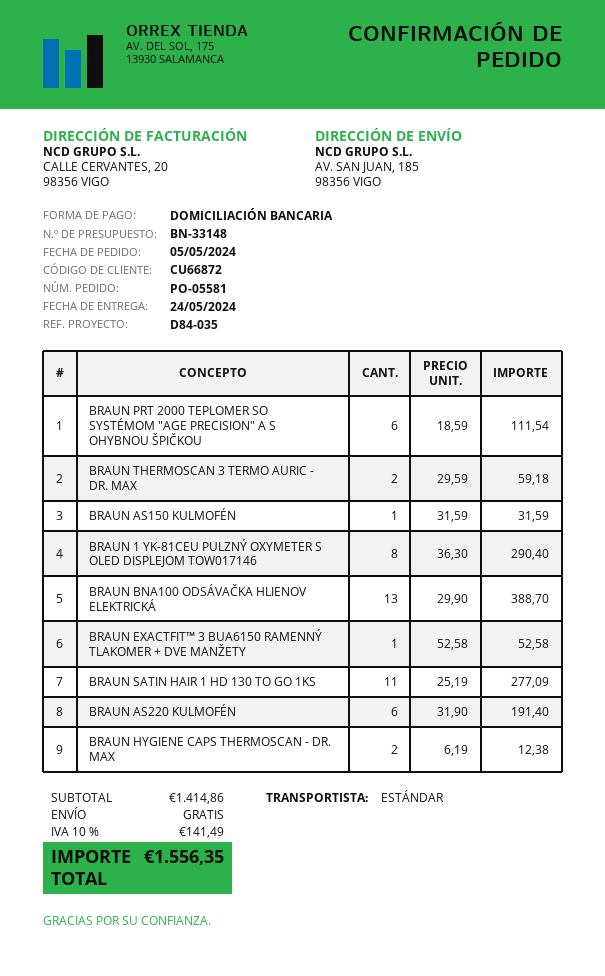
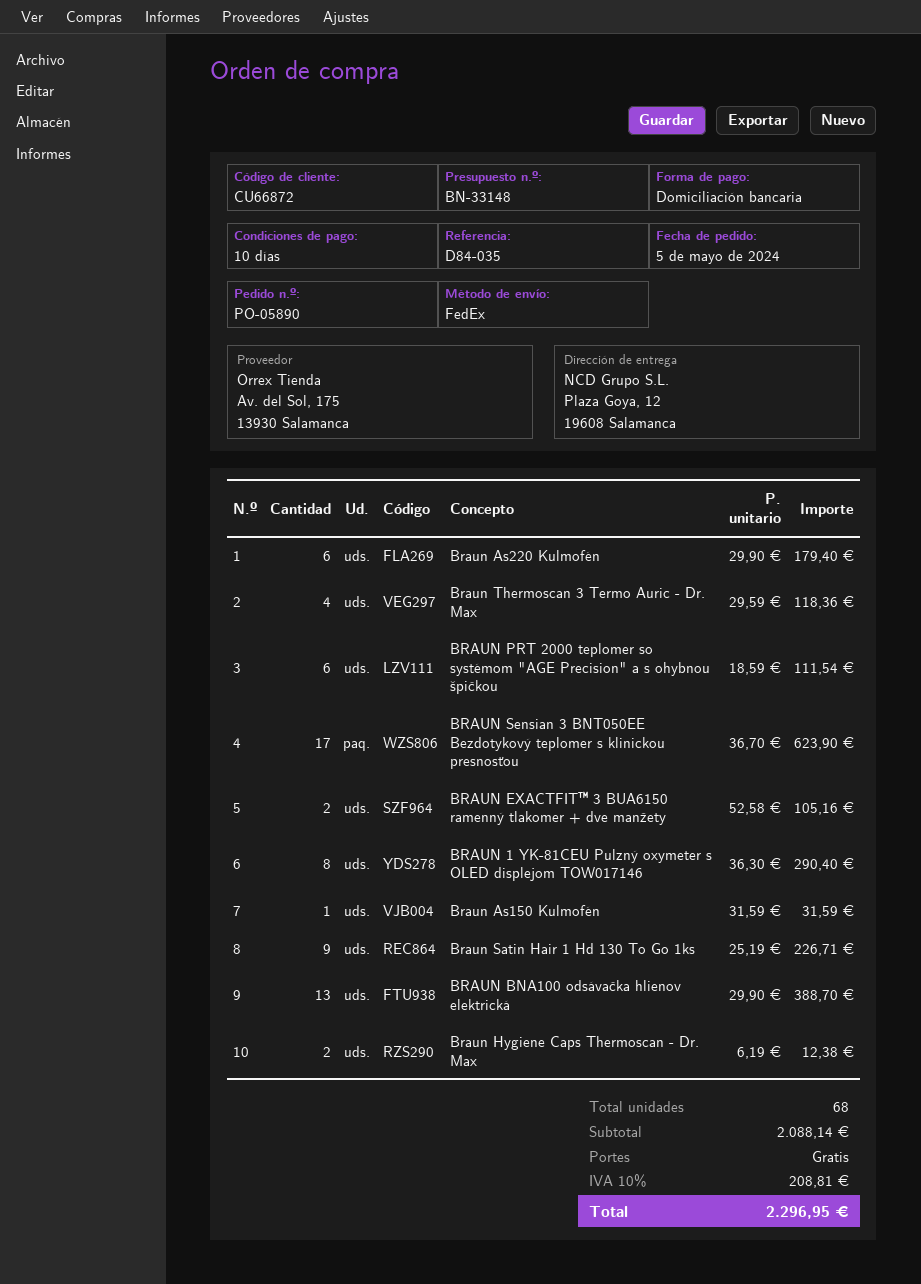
order number: PO-05581 -> PO-05890
shipping method: standard -> FedEx
ship to: AV. SAN JUAN, 185, 98356 VIGO -> Plaza Goya, 12, 19608 Salamanca
BRAUN THERMOSCAN 3 TERMO AURIC - DR. MAX: 2 x 29.59 = 59.18 -> 4 x 29.59 = 118.36
BRAUN EXACTFIT™ 3 BUA6150 RAMENNÝ TLAKOMER + DVE MANŽETY: 1 x 52.58 = 52.58 -> 2 x 52.58 = 105.16
BRAUN SATIN HAIR 1 HD 130 TO GO 1KS: 11 x 25.19 = 277.09 -> 9 x 25.19 = 226.71
BRAUN AS220 KULMOFÉN: 6 x 31.90 = 191.40 -> 6 x 29.90 = 179.40
BRAUN Sensian 3 BNT050EE Bezdotykový teplomer s klinickou presnosťou: none -> 17 x 36.70 = 623.90
subtotal: 1414.86 -> 2088.14
tax: 10% = 141.49 -> 10% = 208.81
total: 1556.35 -> 2296.95

